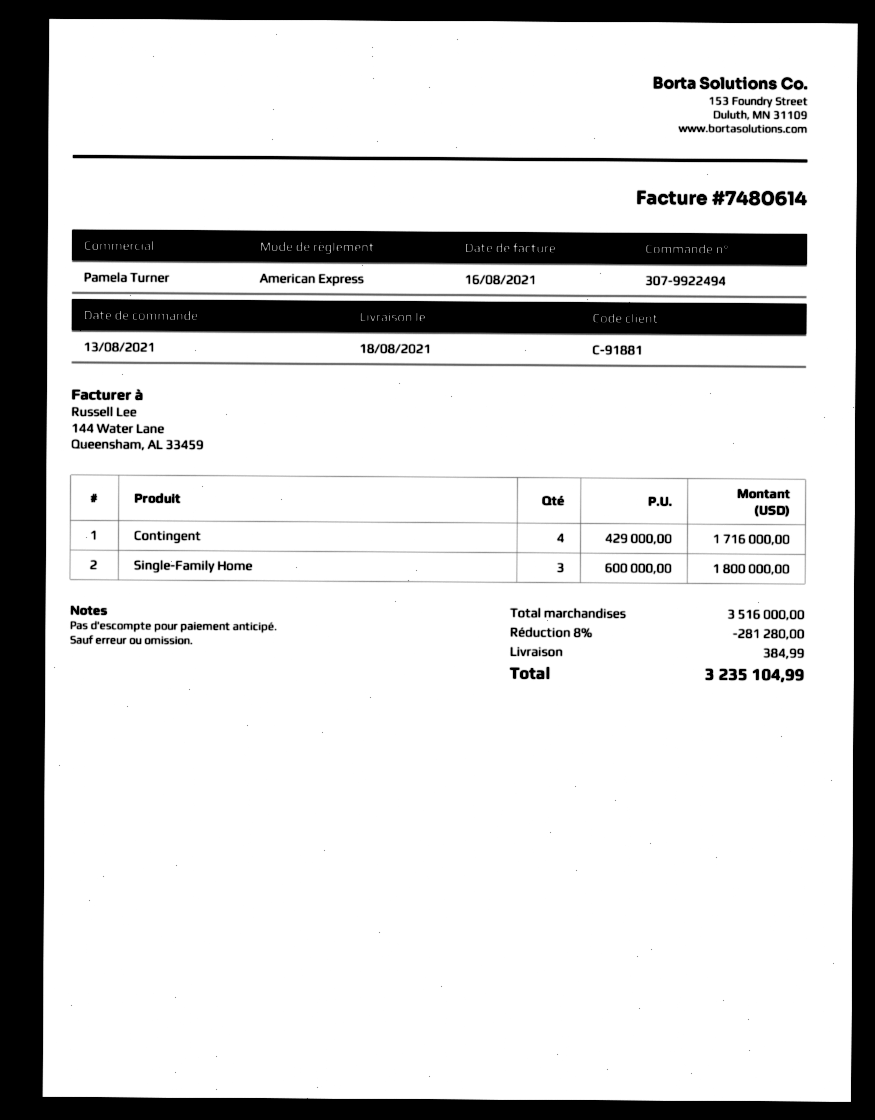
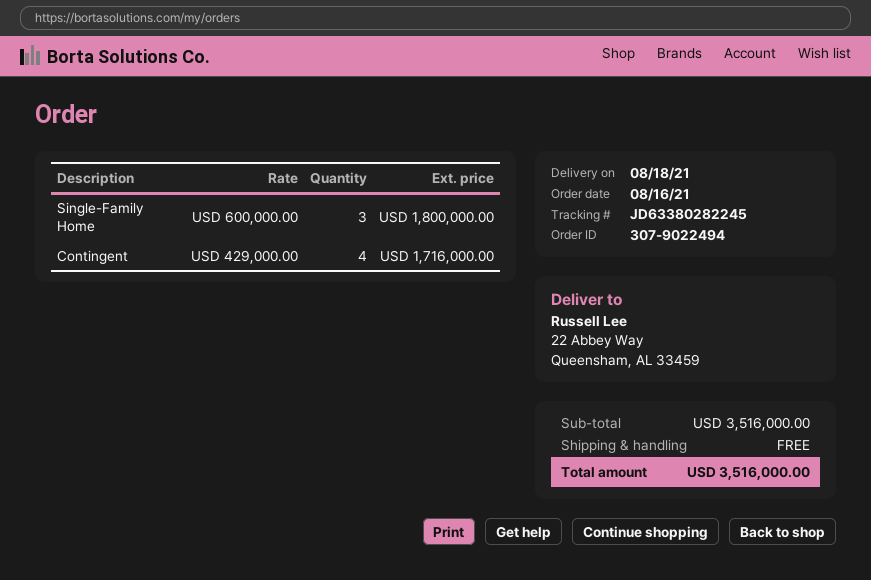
order number: 307-9922494 -> 307-9022494
order date: 2021-08-13 -> 2021-08-16
discount: 8% = 281280.00 -> none
shipping: 384.99 -> 0.00
total: 3235104.99 -> 3516000.00

